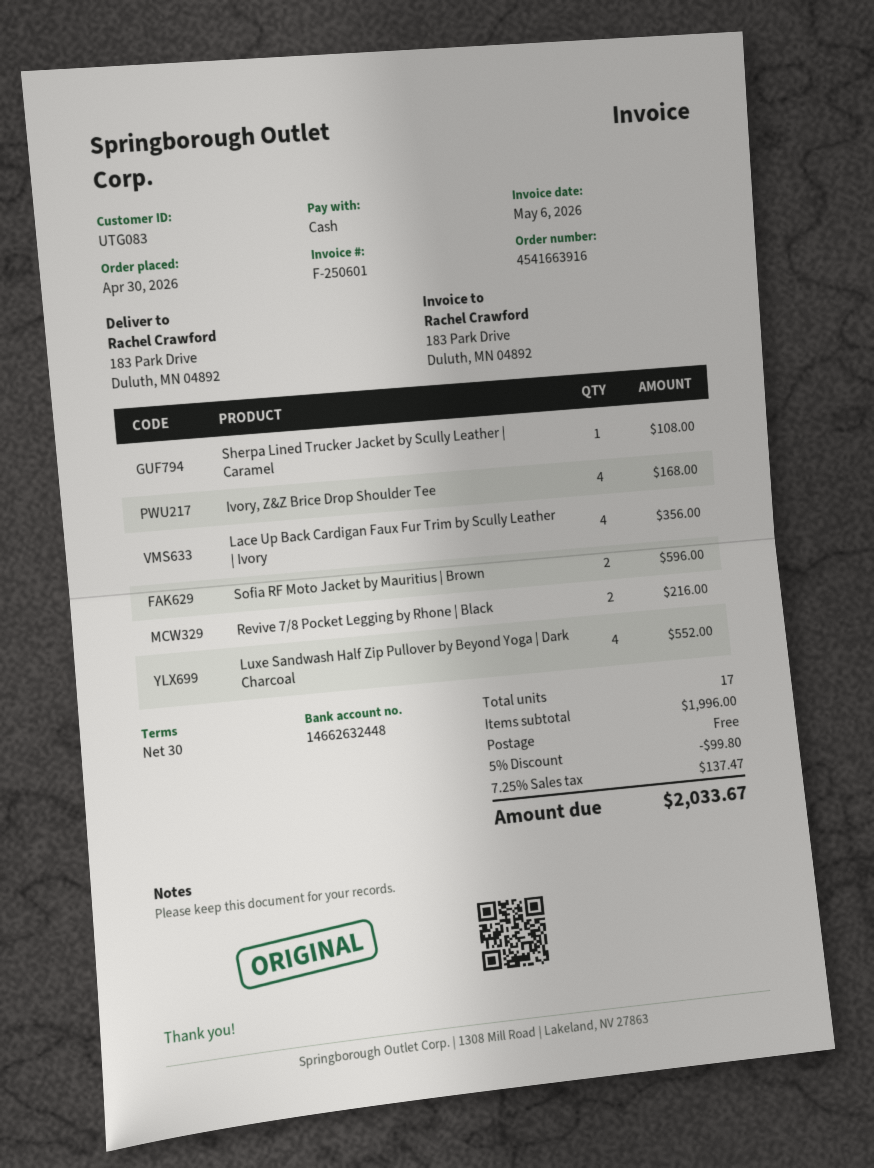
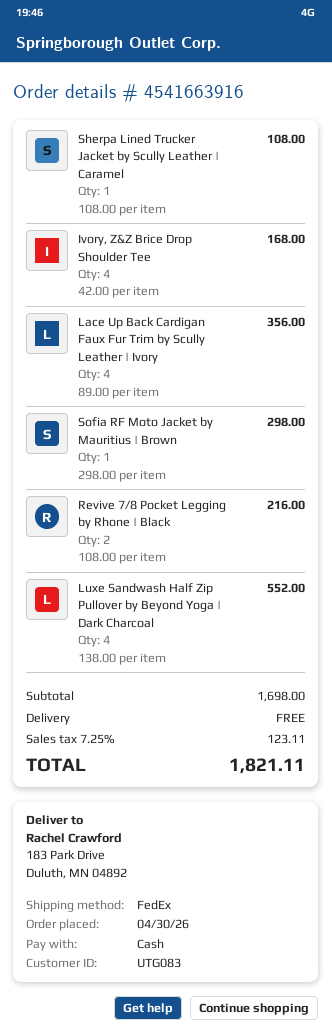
Sofia RF Moto Jacket by Mauritius | Brown: 2 for 596.00 -> 1 for 298.00
subtotal: 1996.00 -> 1698.00
discount: 5% = 99.80 -> none
tax: 7.25% = 137.47 -> 7.25% = 123.11
total: 2033.67 -> 1821.11

